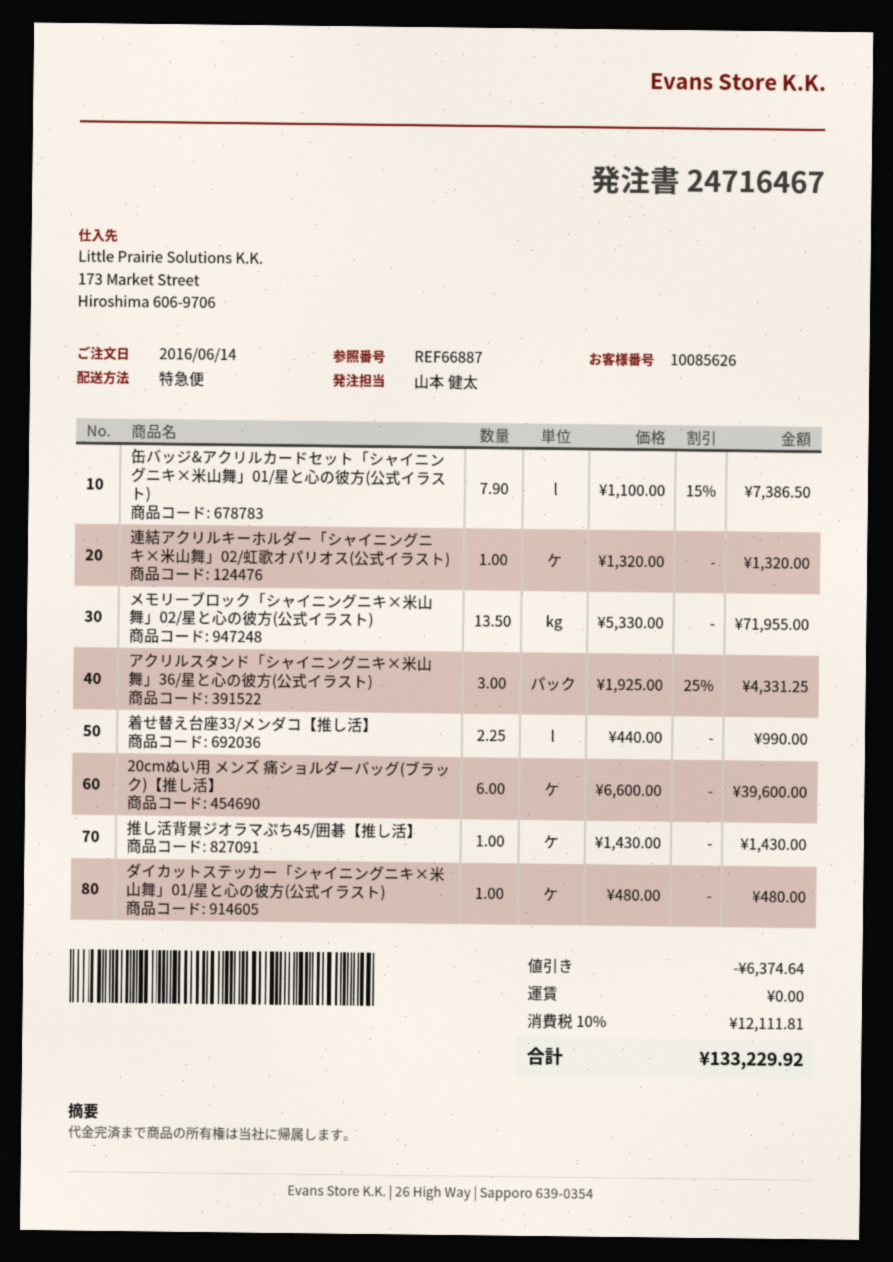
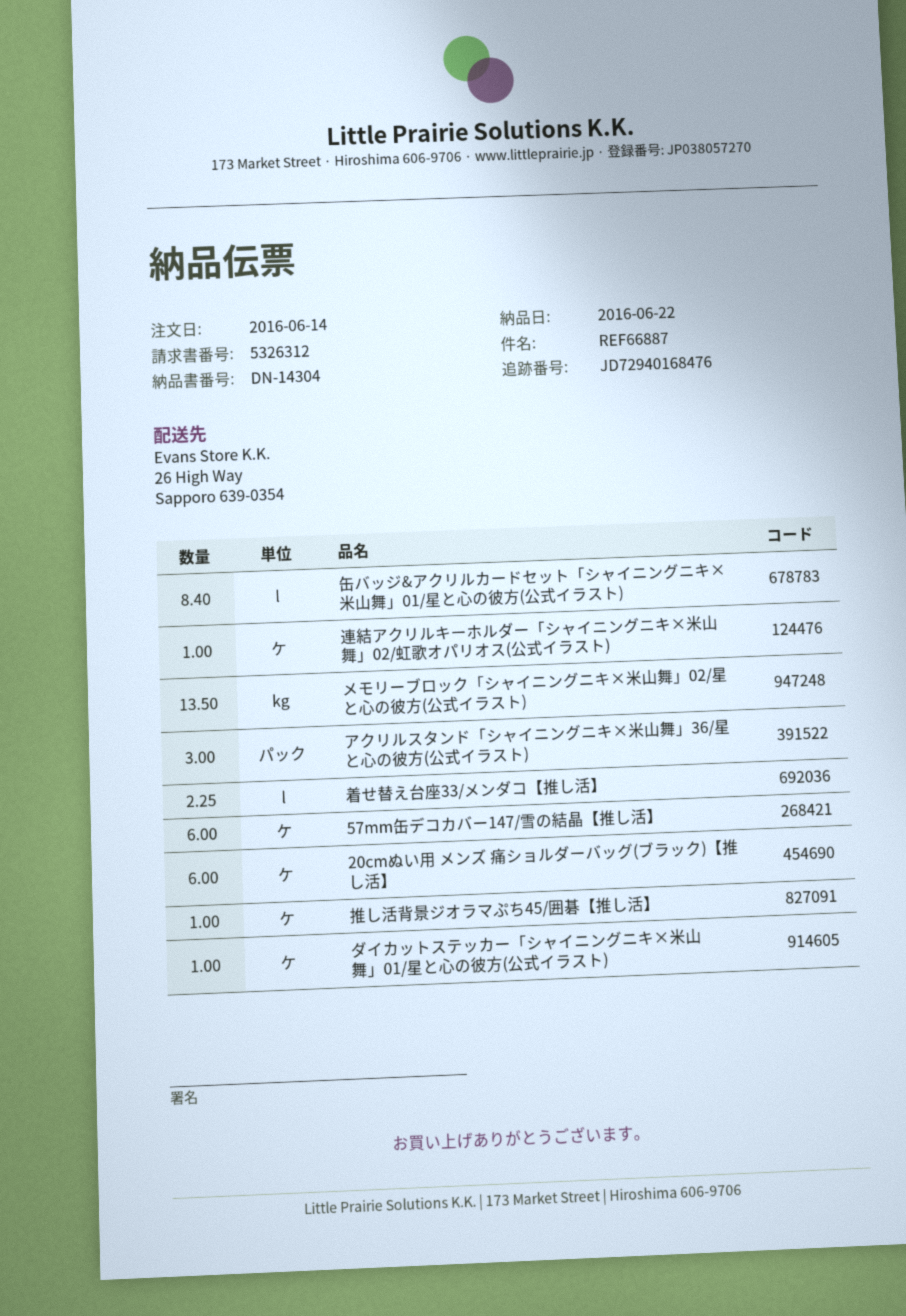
缶バッジ&アクリルカードセット「シャイニングニキ×米山舞」01/星と心の彼方(公式イラスト): 7.9 -> 8.4
57mm缶デコカバー147/雪の結晶【推し活】: none -> 6

